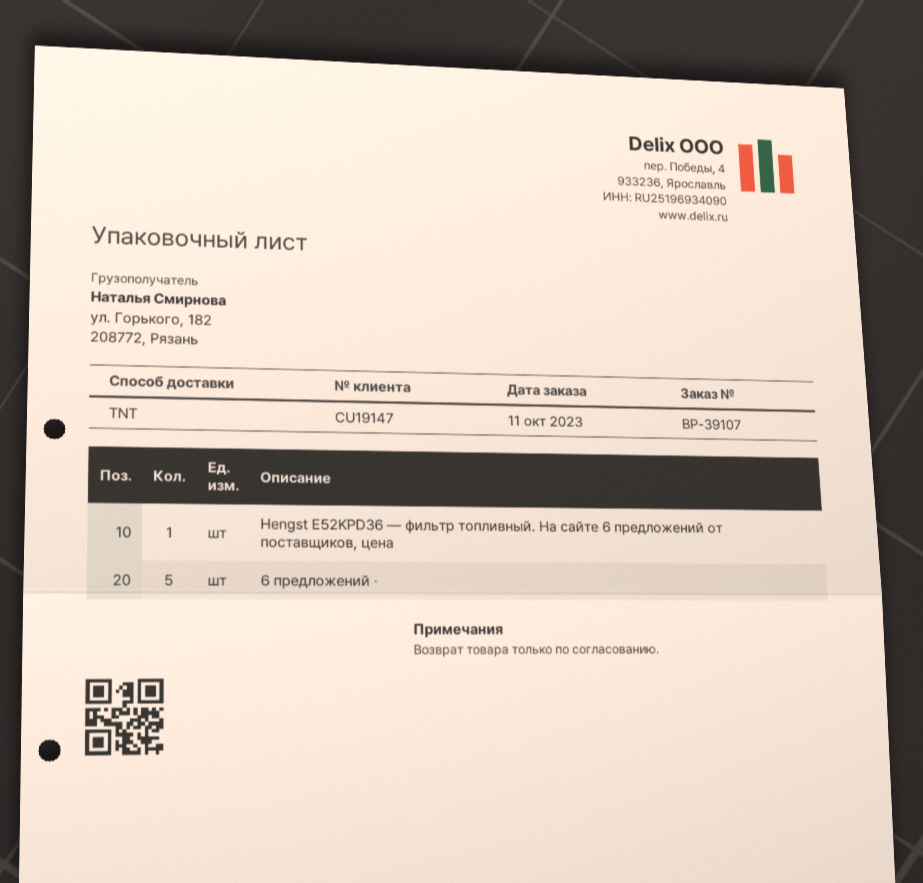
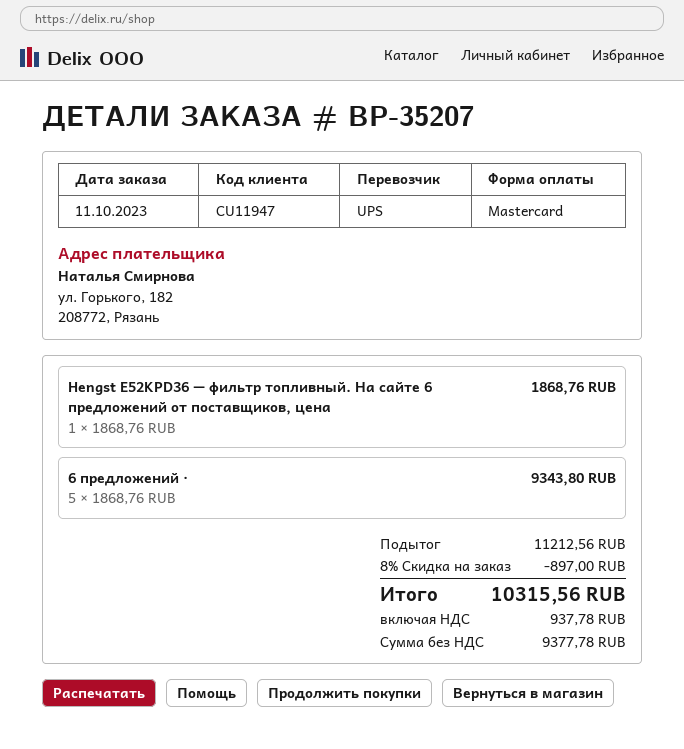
order number: BP-39107 -> BP-35207
customer number: CU19147 -> CU11947
shipping method: TNT -> UPS

